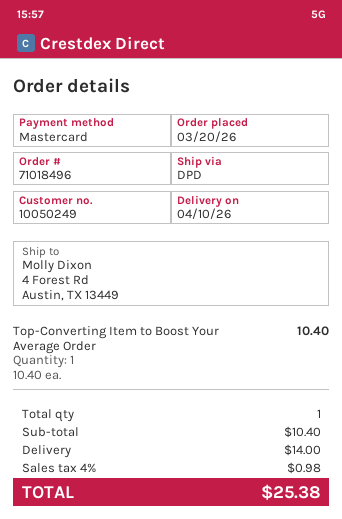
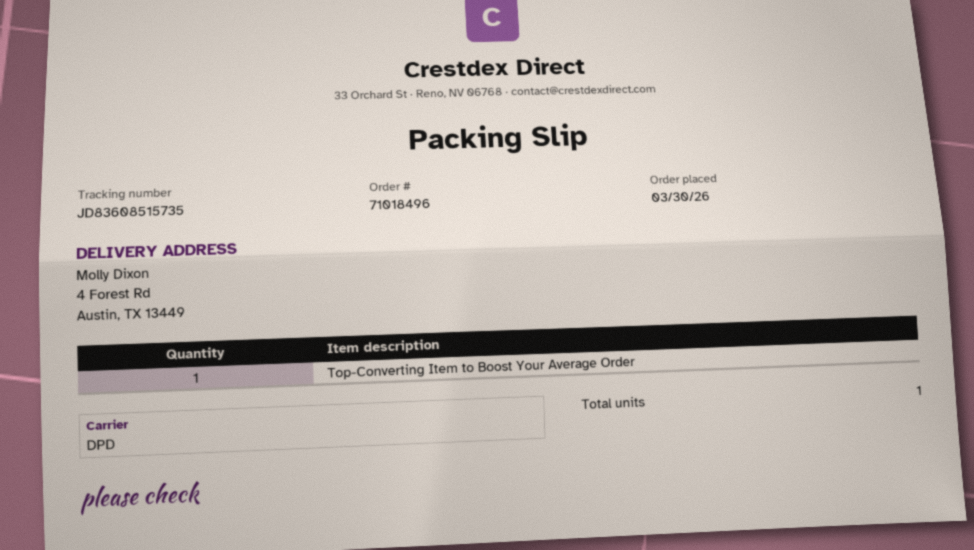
order date: 2026-03-20 -> 2026-03-30

